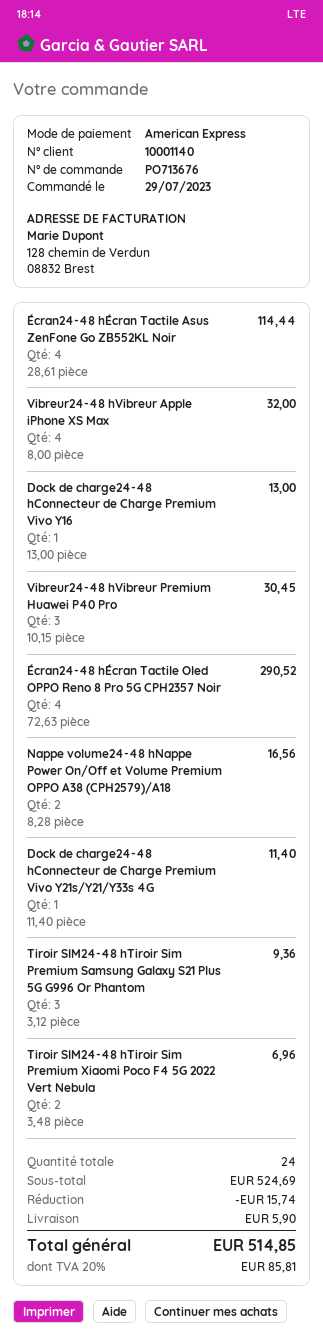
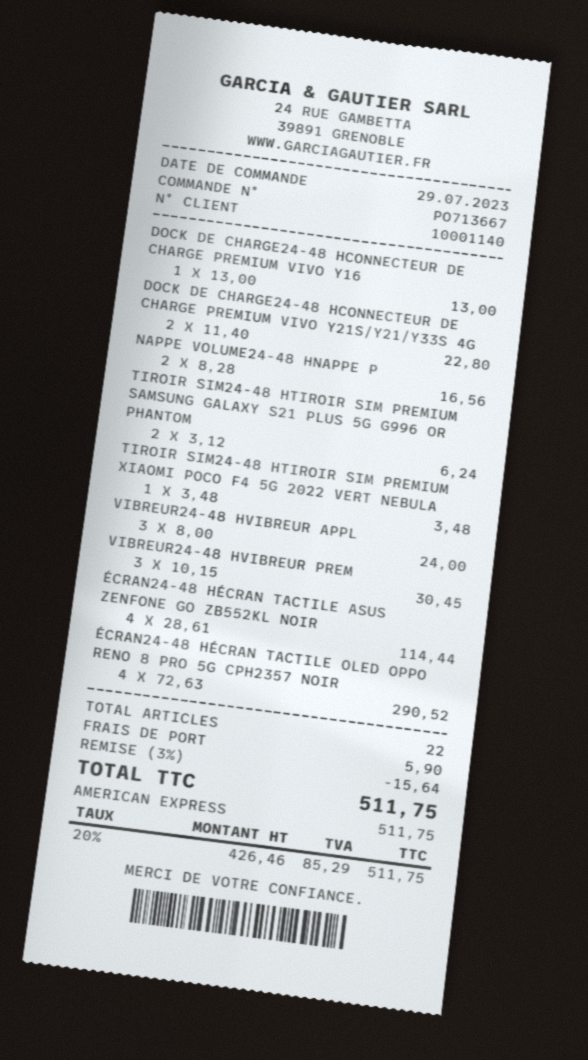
order number: PO713676 -> PO713667
Vibreur24-48 hVibreur Apple iPhone XS Max: 4 x 8.00 = 32.00 -> 3 x 8.00 = 24.00
Dock de charge24-48 hConnecteur de Charge Premium Vivo Y21s/Y21/Y33s 4G: 1 x 11.40 = 11.40 -> 2 x 11.40 = 22.80
Tiroir SIM24-48 hTiroir Sim Premium Samsung Galaxy S21 Plus 5G G996 Or Phantom: 3 x 3.12 = 9.36 -> 2 x 3.12 = 6.24
Tiroir SIM24-48 hTiroir Sim Premium Xiaomi Poco F4 5G 2022 Vert Nebula: 2 x 3.48 = 6.96 -> 1 x 3.48 = 3.48
total quantity: 24 -> 22
discount: 15.74 -> 15.64
tax: 20% = 85.81 -> 20% = 85.29
total: 514.85 -> 511.75

